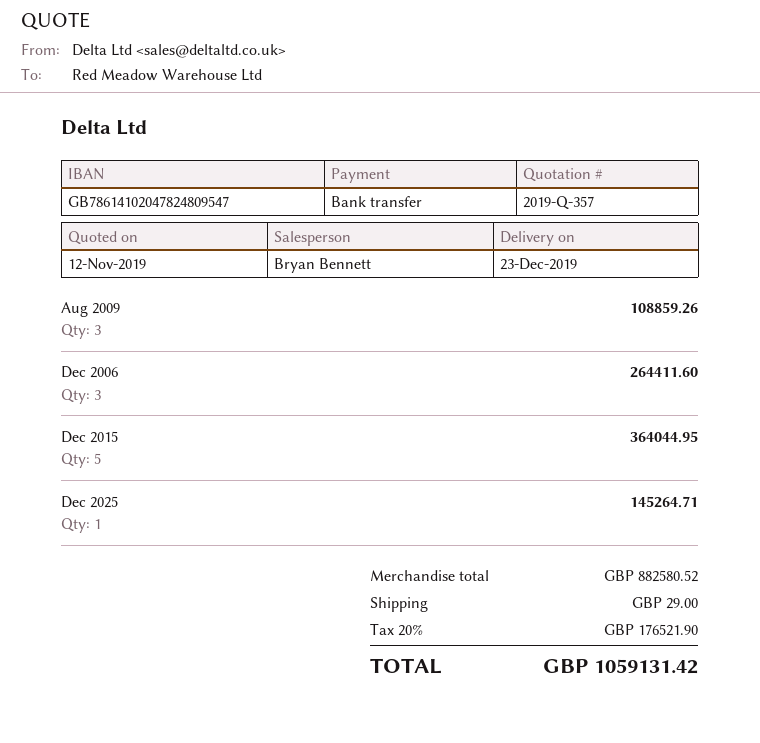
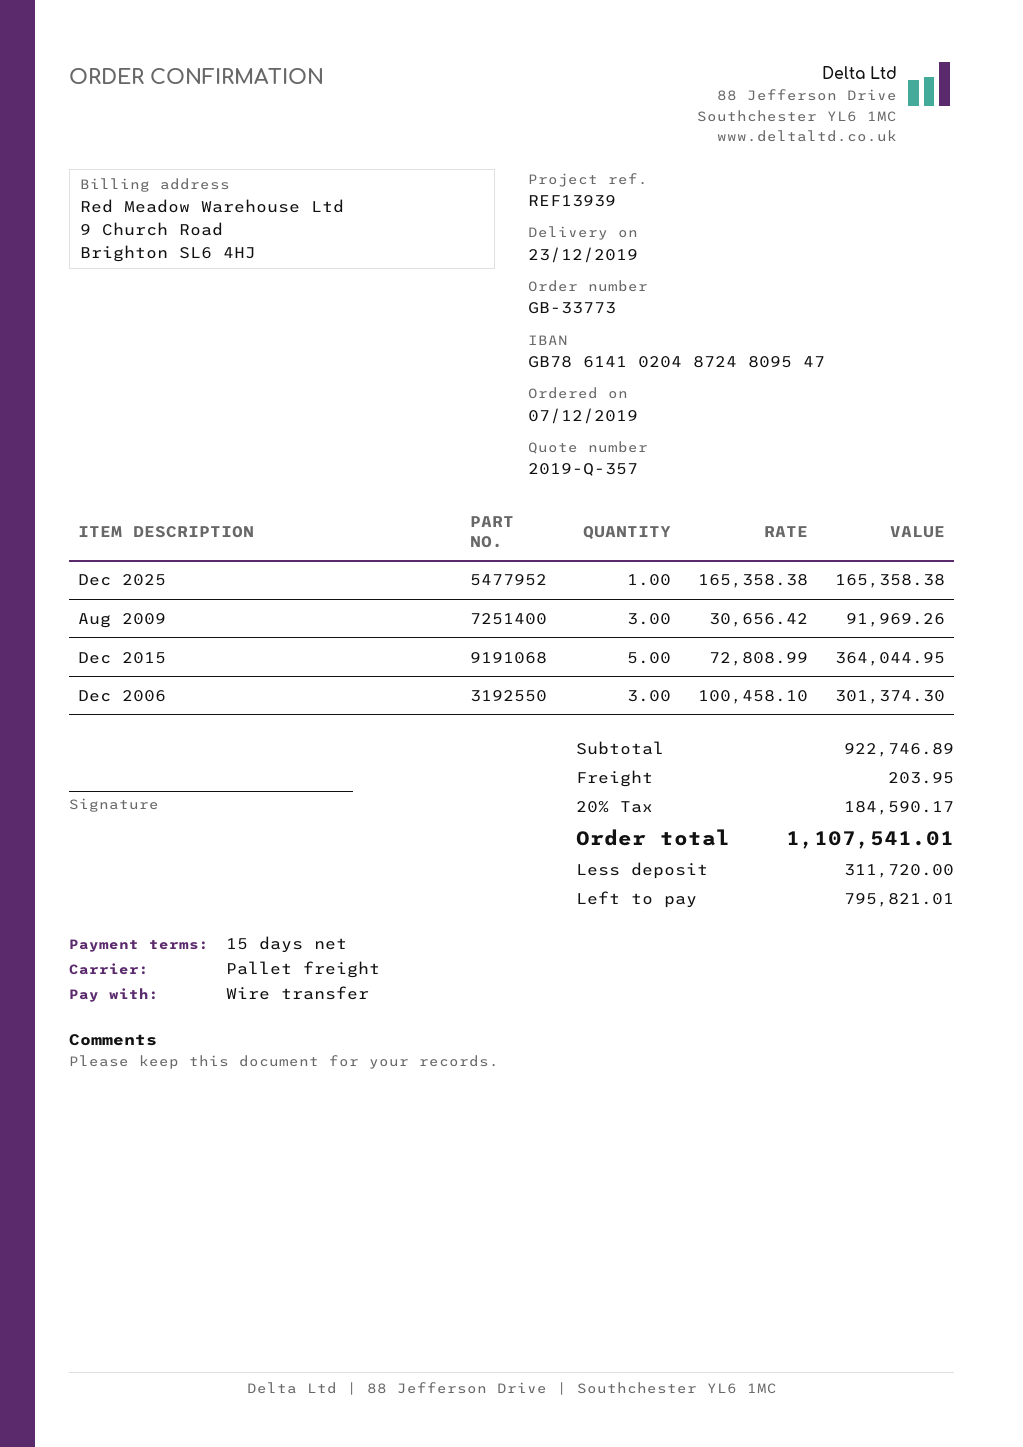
bank account: GB78614102047824809547 -> GB78614102048724809547
Aug 2009: 3 for 108859.26 -> 3 for 91969.26
Dec 2006: 3 for 264411.60 -> 3 for 301374.30
Dec 2025: 1 for 145264.71 -> 1 for 165358.38
subtotal: 882580.52 -> 922746.89
shipping: 29.00 -> 203.95
tax: 20% = 176521.90 -> 20% = 184590.17
total: 1059131.42 -> 1107541.01

